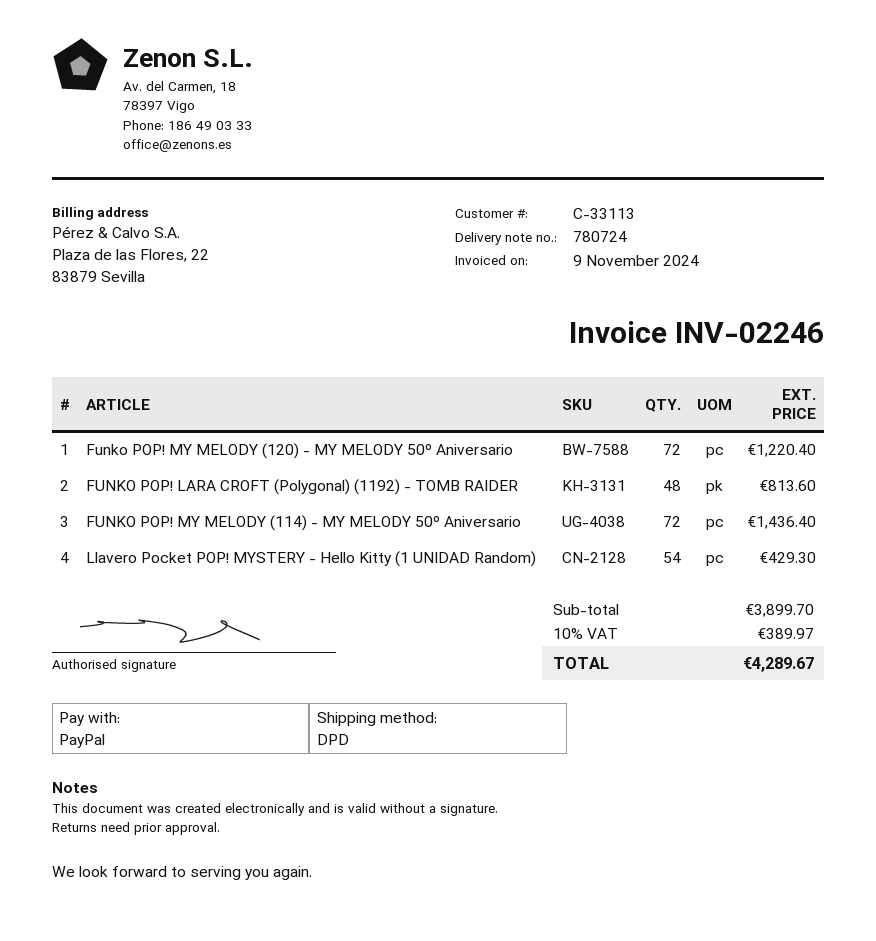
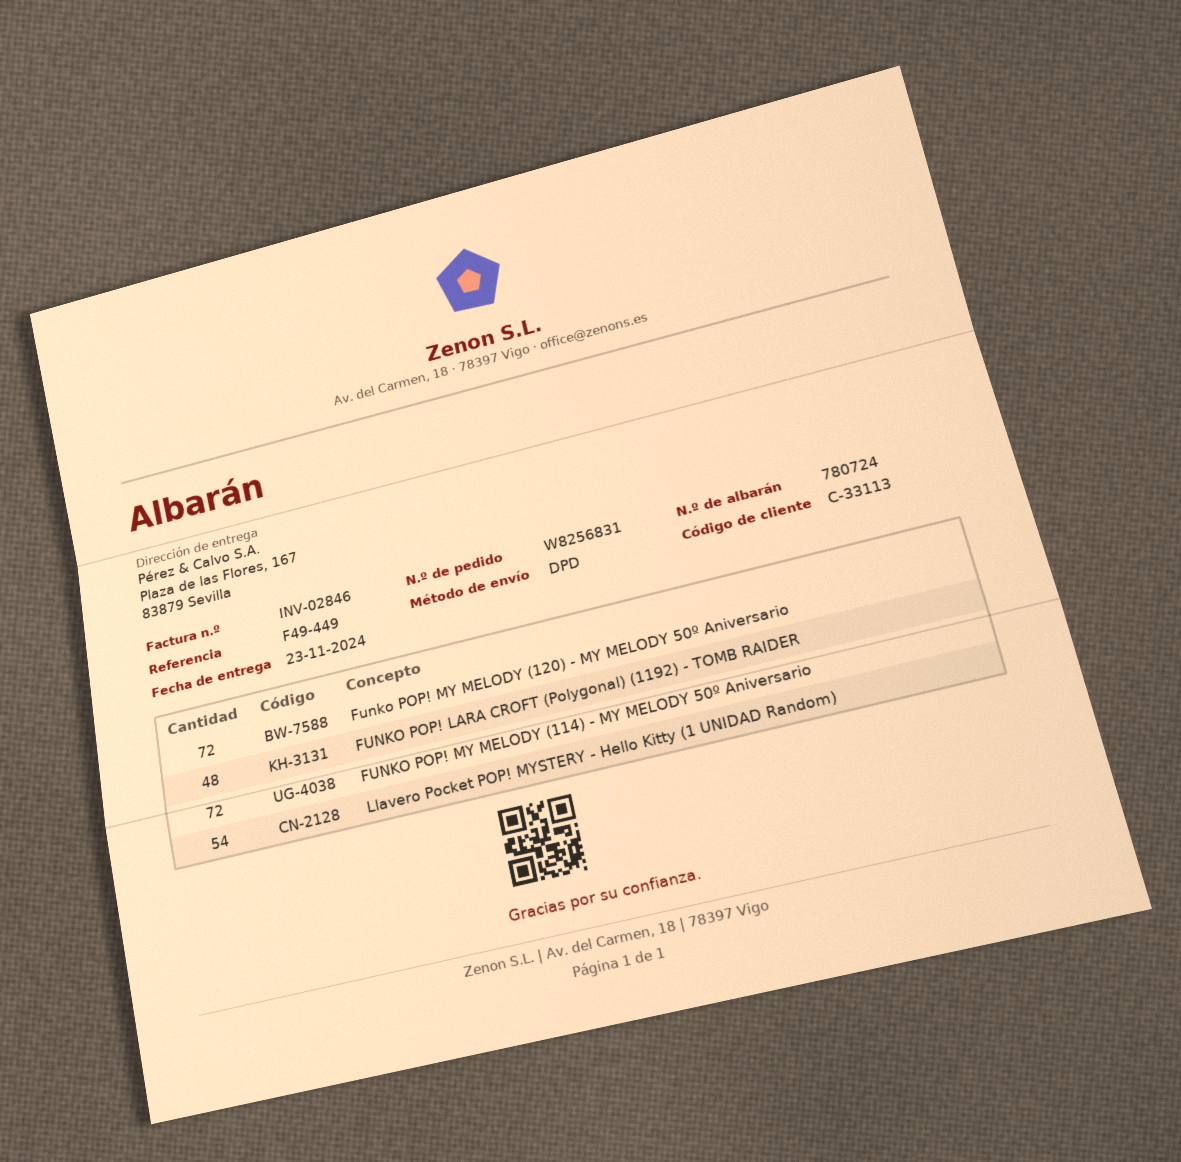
invoice number: INV-02246 -> INV-02846

